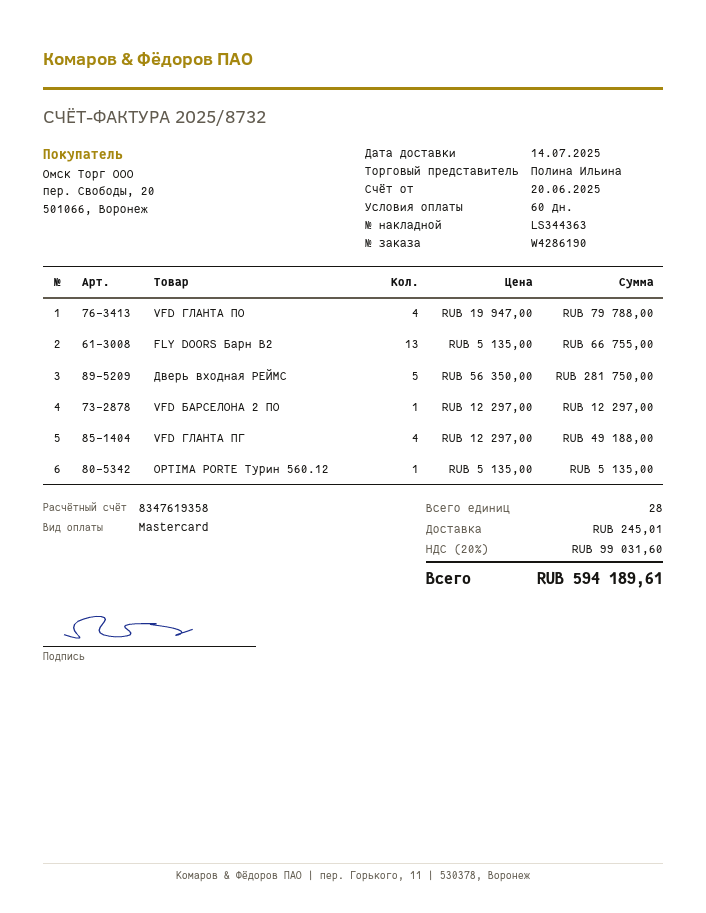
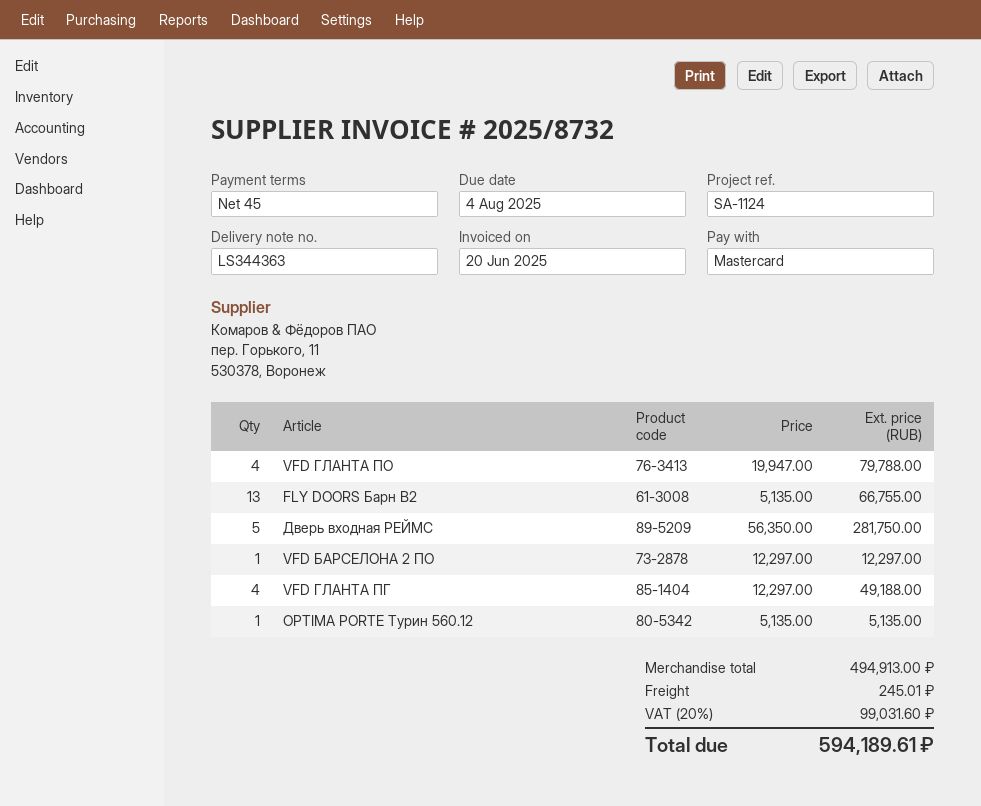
payment terms: 60 days -> 45 days

